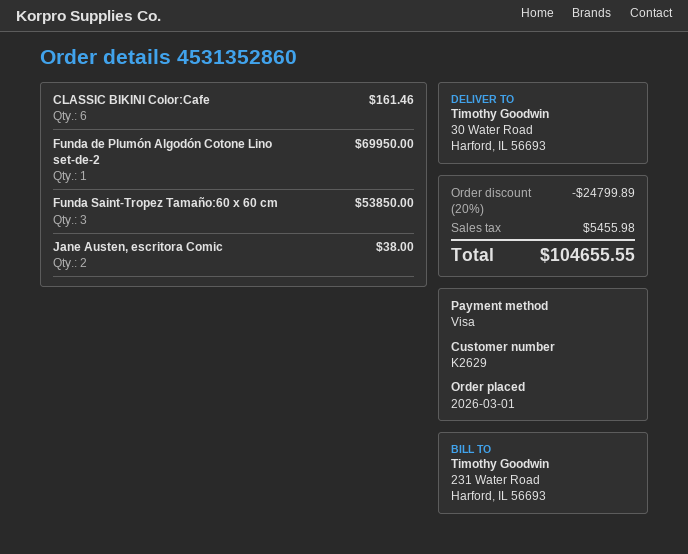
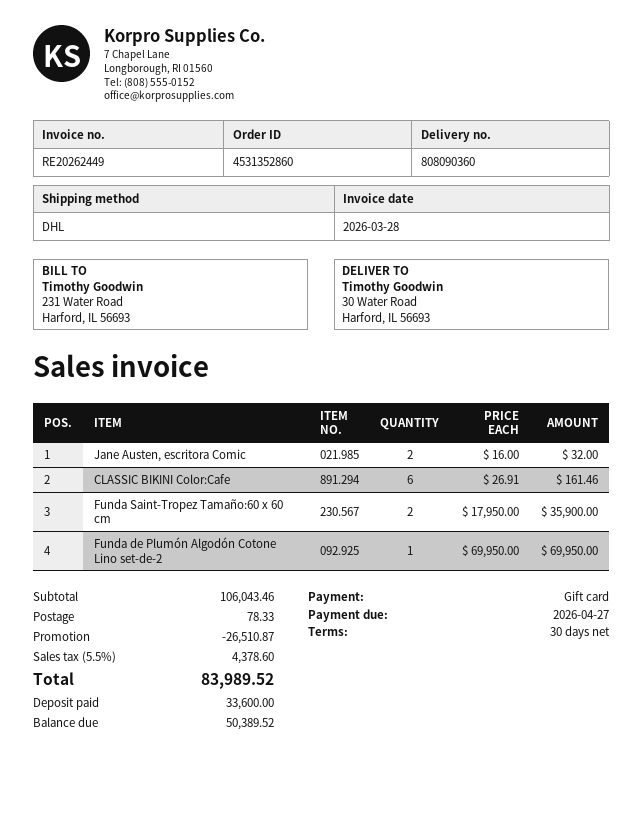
payment method: Visa -> gift card
Funda Saint-Tropez Tamaño:60 x 60 cm: 3 for 53850.00 -> 2 for 35900.00
Jane Austen, escritora Comic: 2 for 38.00 -> 2 for 32.00
discount: 24799.89 -> 26510.87
shipping: none -> 78.33
tax: 5455.98 -> 4378.60
total: 104655.55 -> 83989.52

